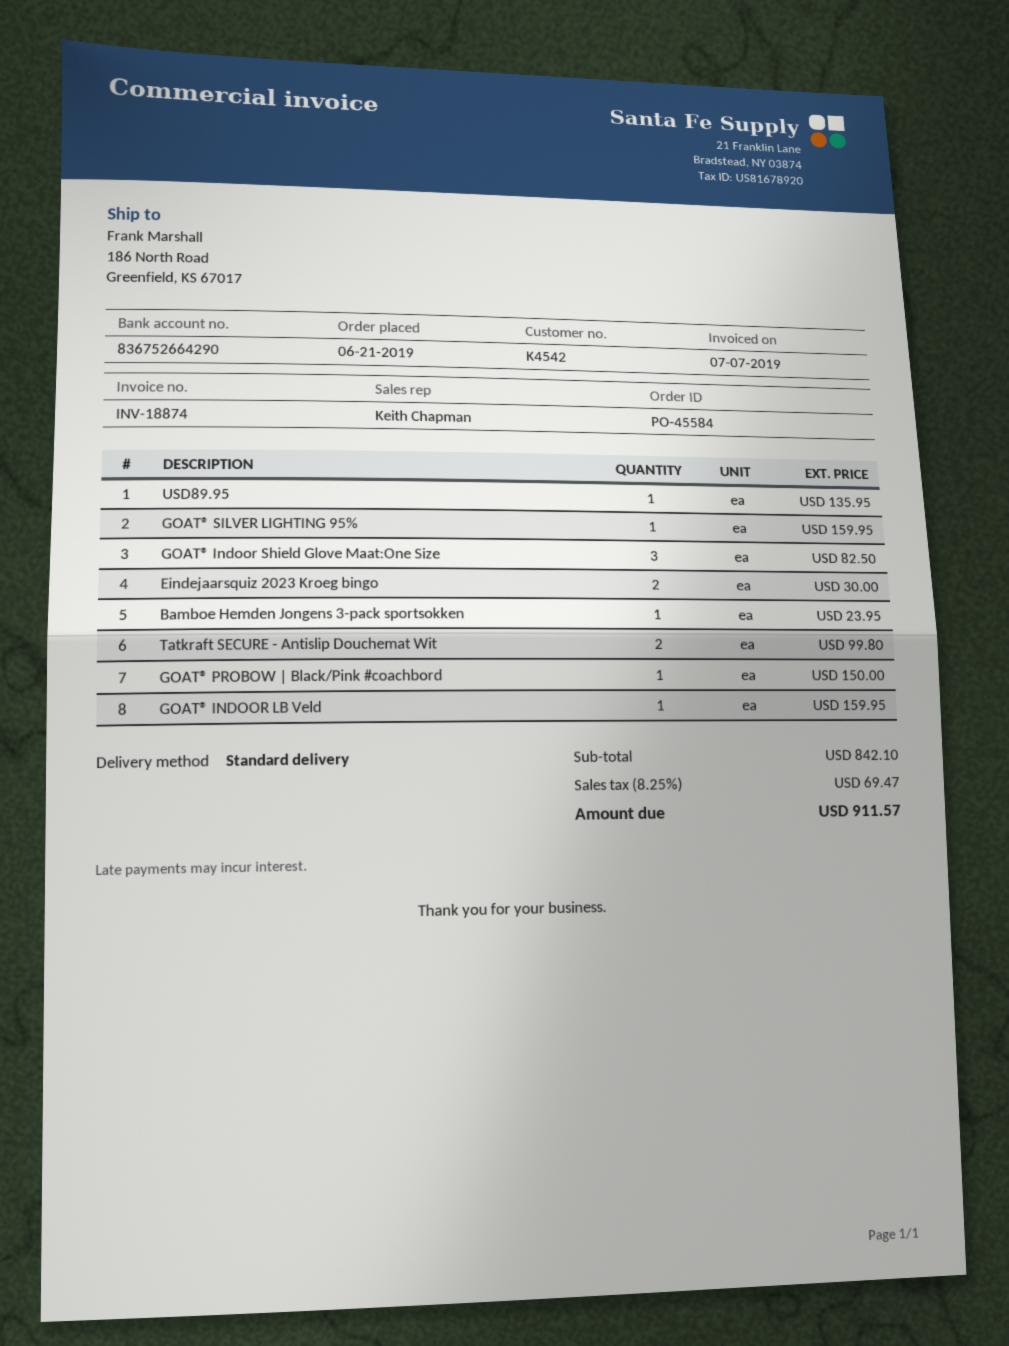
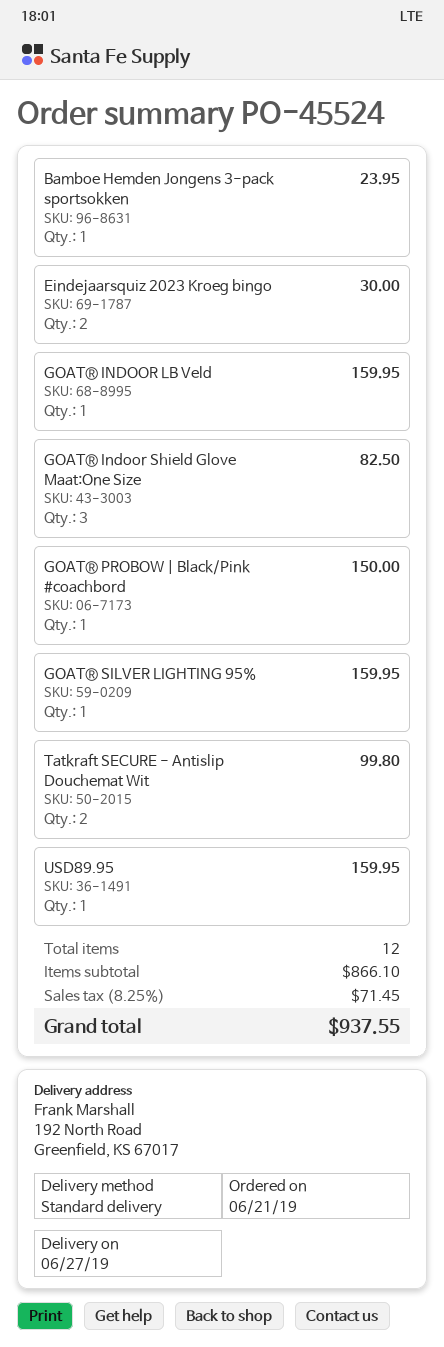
order number: PO-45584 -> PO-45524
ship to: 186 North Road, Greenfield, KS 67017 -> 192 North Road, Greenfield, KS 67017
USD89.95: 1 for 135.95 -> 1 for 159.95
subtotal: 842.10 -> 866.10
tax: 8.25% = 69.47 -> 8.25% = 71.45
total: 911.57 -> 937.55

